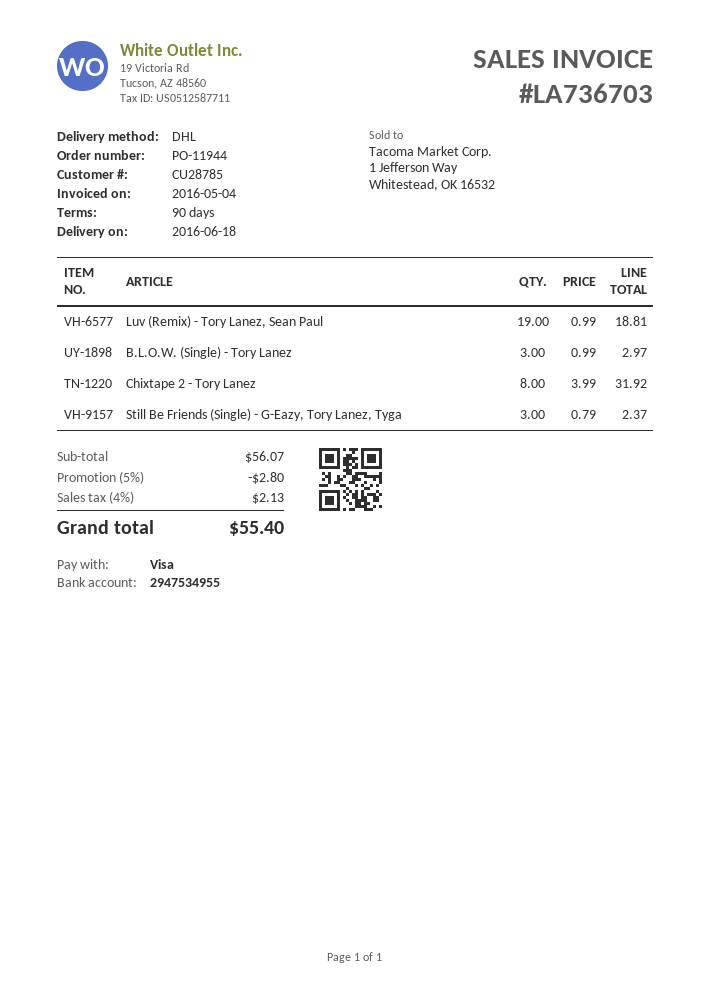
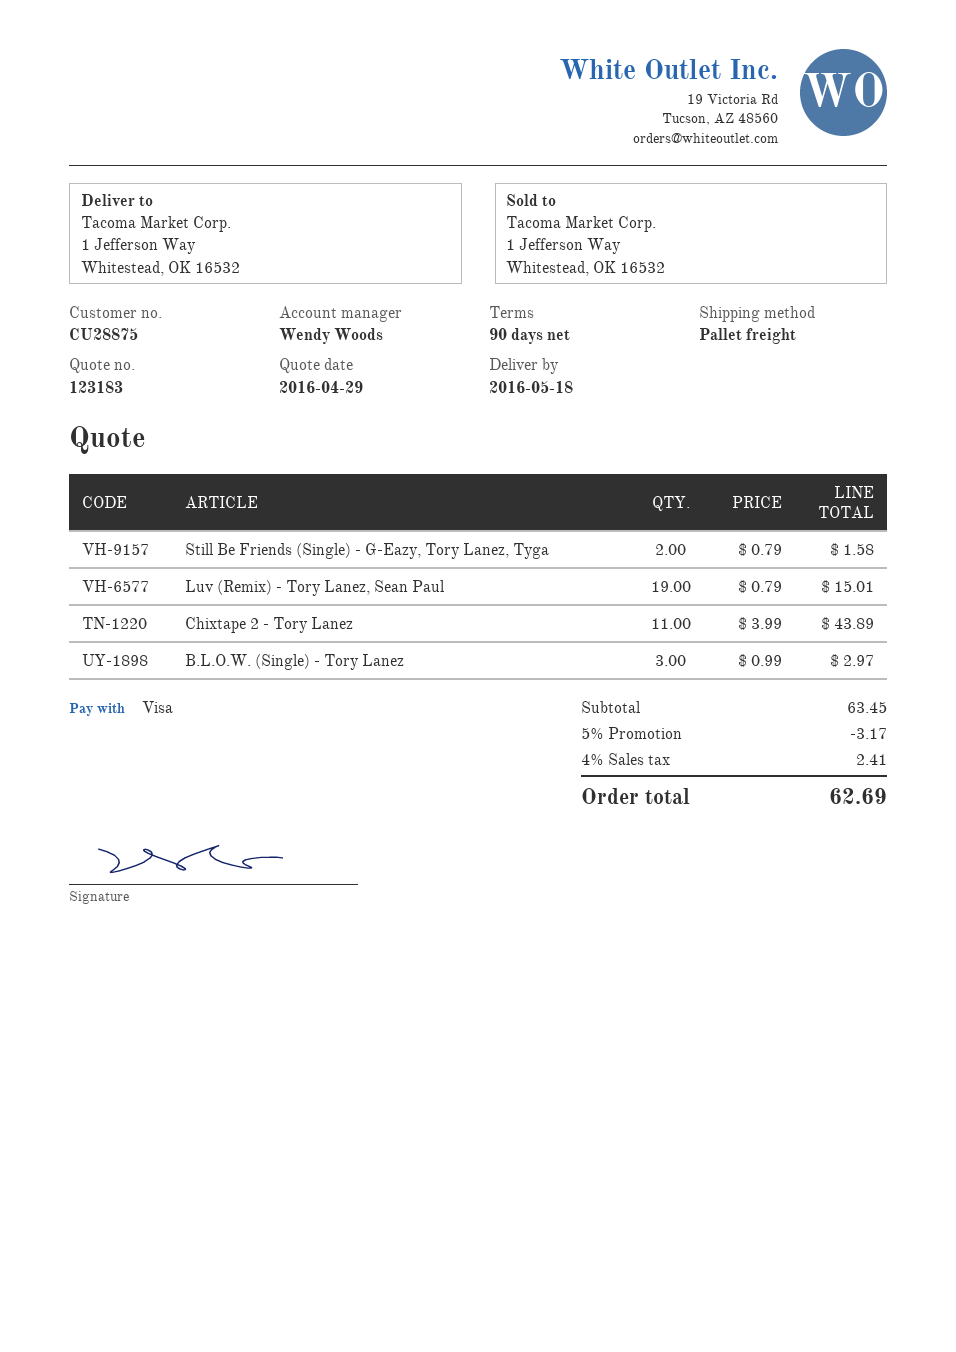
delivery date: 2016-06-18 -> 2016-05-18
customer number: CU28785 -> CU28875
shipping method: DHL -> pallet freight
Luv (Remix) - Tory Lanez, Sean Paul: 19 x 0.99 = 18.81 -> 19 x 0.79 = 15.01
Chixtape 2 - Tory Lanez: 8 x 3.99 = 31.92 -> 11 x 3.99 = 43.89
Still Be Friends (Single) - G-Eazy, Tory Lanez, Tyga: 3 x 0.79 = 2.37 -> 2 x 0.79 = 1.58
subtotal: 56.07 -> 63.45
discount: 5% = 2.80 -> 5% = 3.17
tax: 4% = 2.13 -> 4% = 2.41
total: 55.40 -> 62.69

